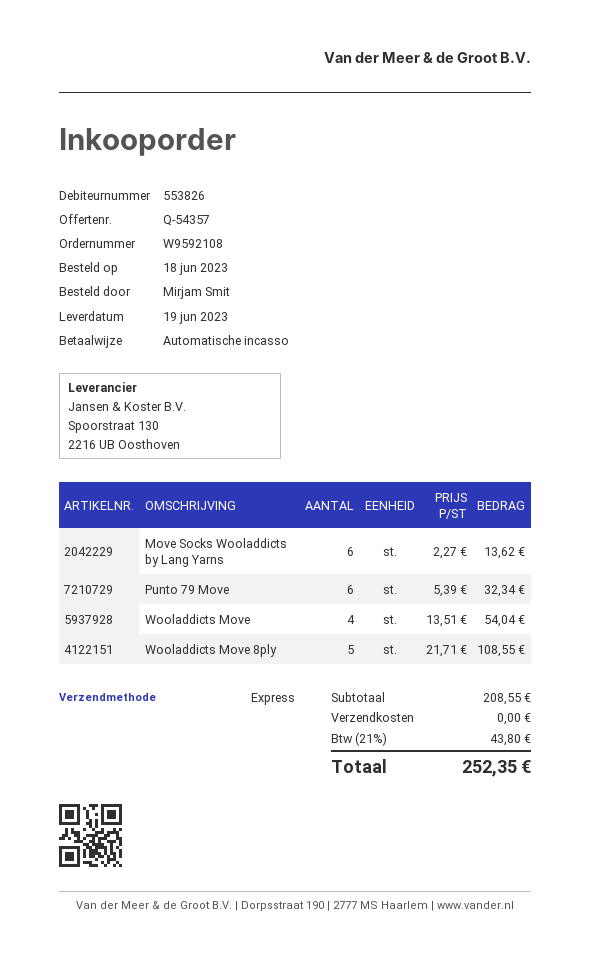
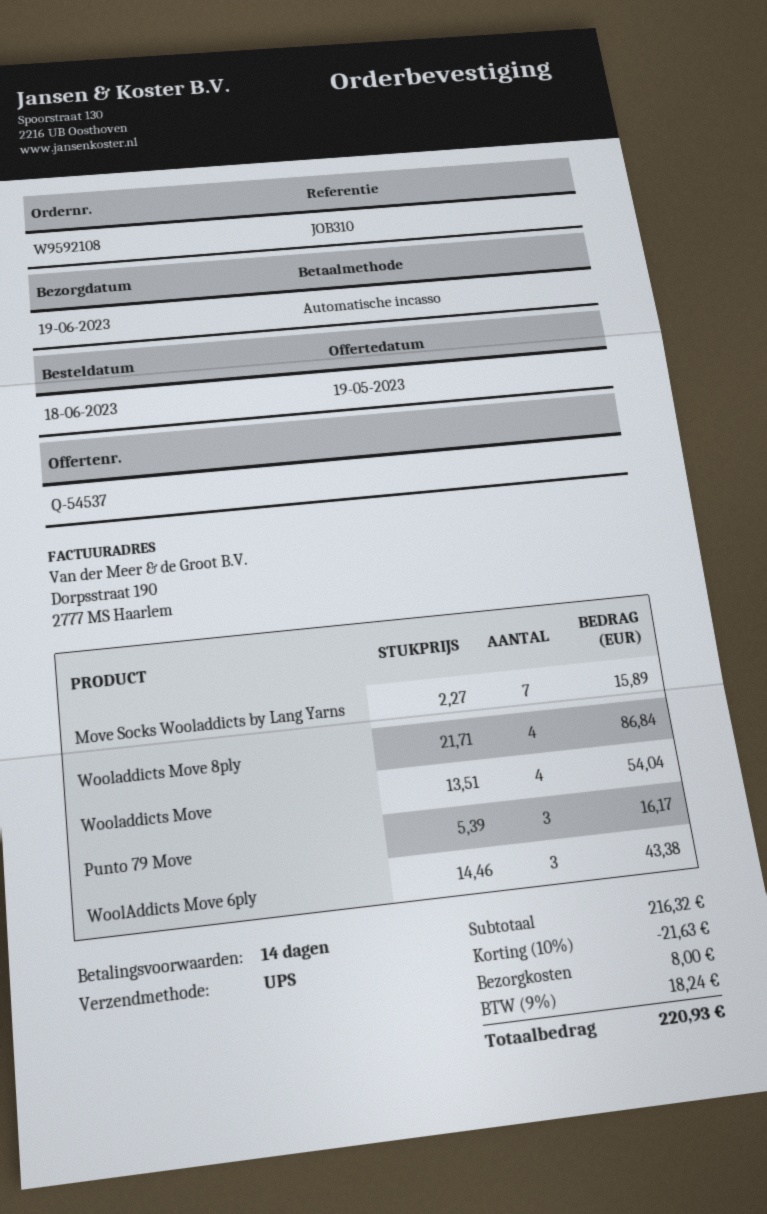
quote number: Q-54357 -> Q-54537
shipping method: express -> UPS
Move Socks Wooladdicts by Lang Yarns: 6 x 2.27 = 13.62 -> 7 x 2.27 = 15.89
Punto 79 Move: 6 x 5.39 = 32.34 -> 3 x 5.39 = 16.17
Wooladdicts Move 8ply: 5 x 21.71 = 108.55 -> 4 x 21.71 = 86.84
WoolAddicts Move 6ply: none -> 3 x 14.46 = 43.38
subtotal: 208.55 -> 216.32
discount: none -> 10% = 21.63
shipping: 0.00 -> 8.00
tax: 21% = 43.80 -> 9% = 18.24
total: 252.35 -> 220.93

